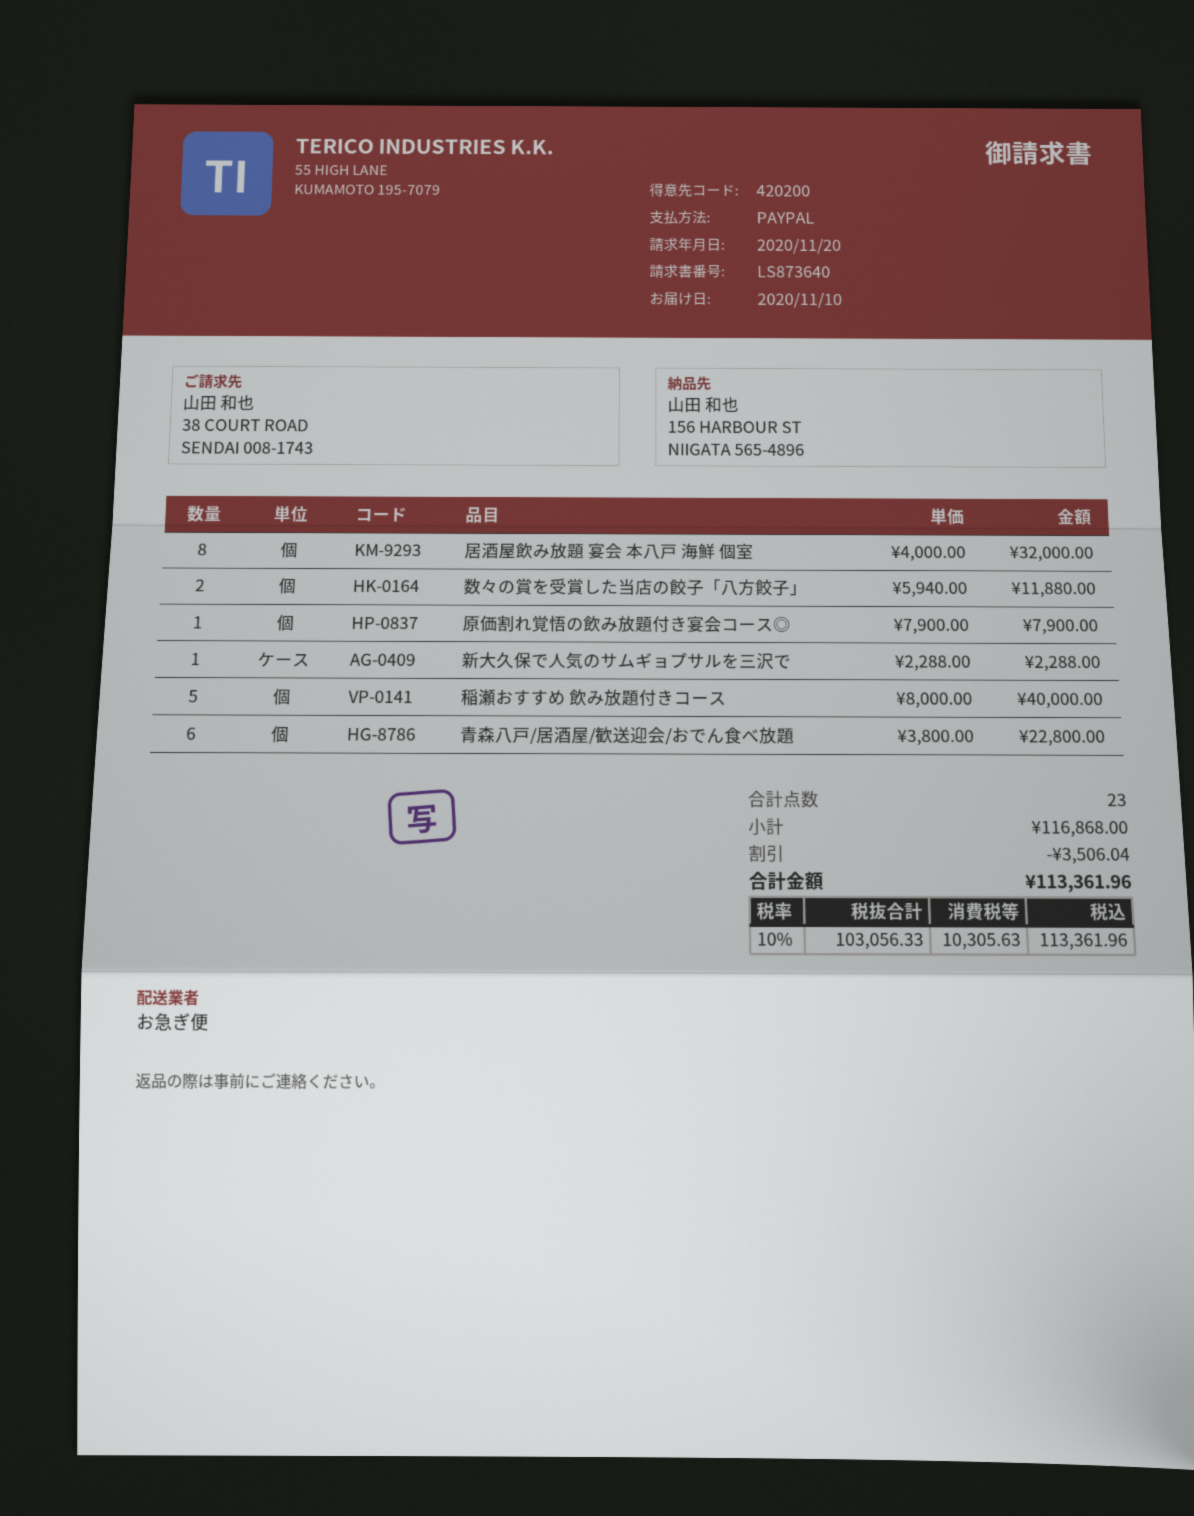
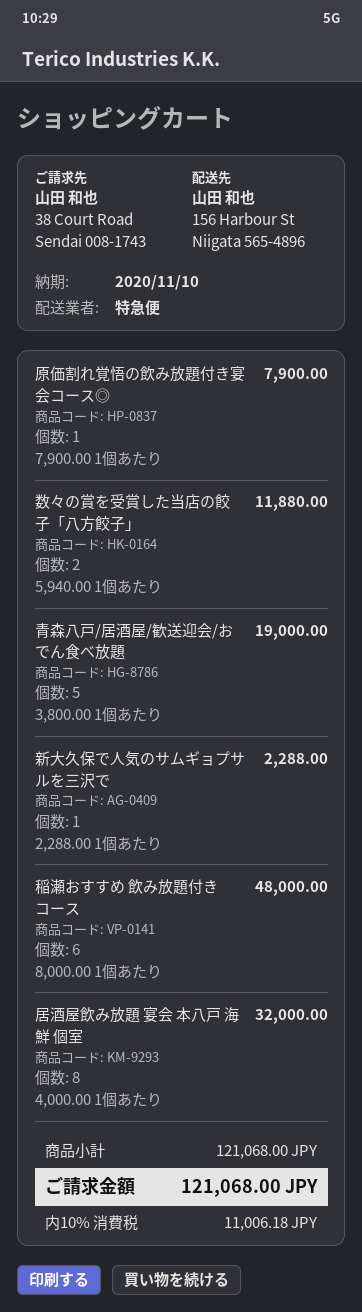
稲瀬おすすめ 飲み放題付きコース: 5 x 8000.00 = 40000.00 -> 6 x 8000.00 = 48000.00
青森八戸/居酒屋/歓送迎会/おでん食べ放題: 6 x 3800.00 = 22800.00 -> 5 x 3800.00 = 19000.00
subtotal: 116868.00 -> 121068.00
discount: 3506.04 -> none
tax: 10% = 10305.63 -> 10% = 11006.18
total: 113361.96 -> 121068.00

